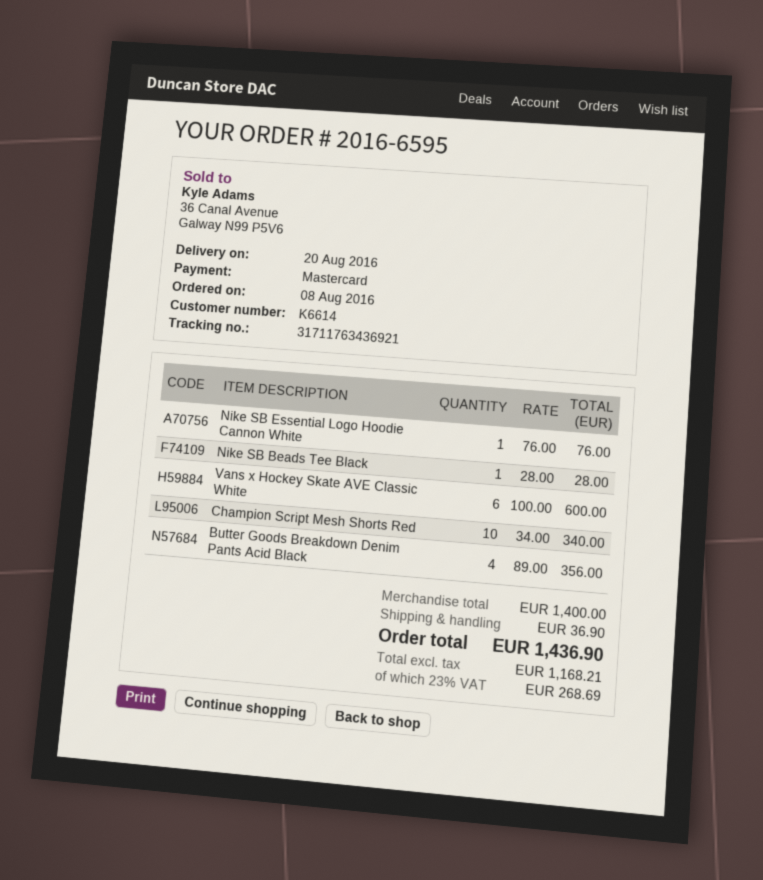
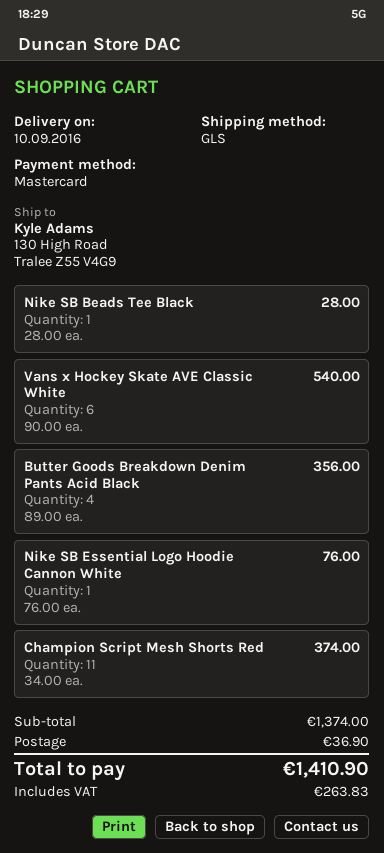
delivery date: 2016-08-20 -> 2016-09-10
Vans x Hockey Skate AVE Classic White: 6 x 100.00 = 600.00 -> 6 x 90.00 = 540.00
Champion Script Mesh Shorts Red: 10 x 34.00 = 340.00 -> 11 x 34.00 = 374.00
subtotal: 1400.00 -> 1374.00
tax: 268.69 -> 263.83
total: 1436.90 -> 1410.90

